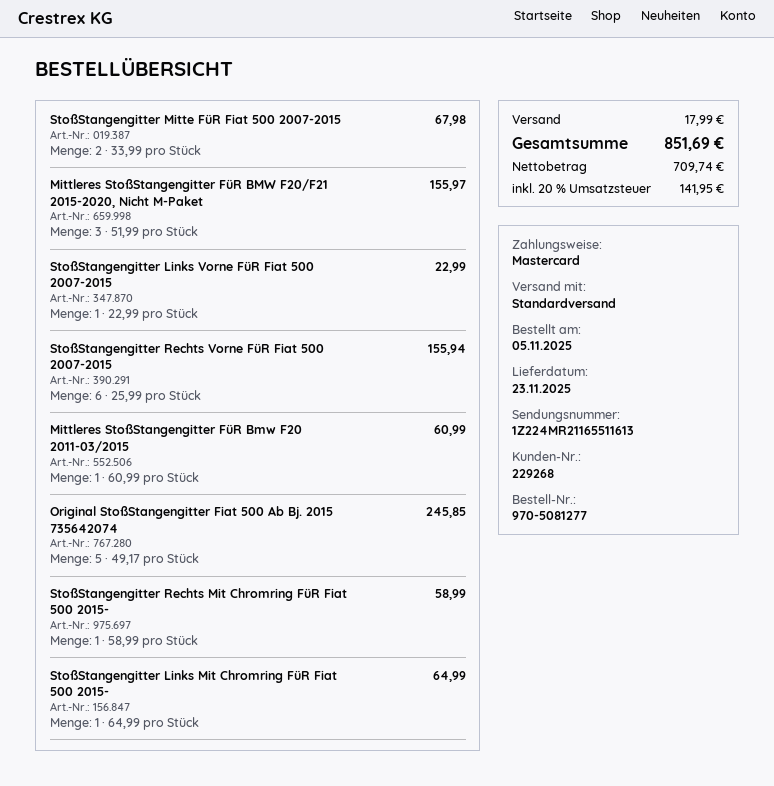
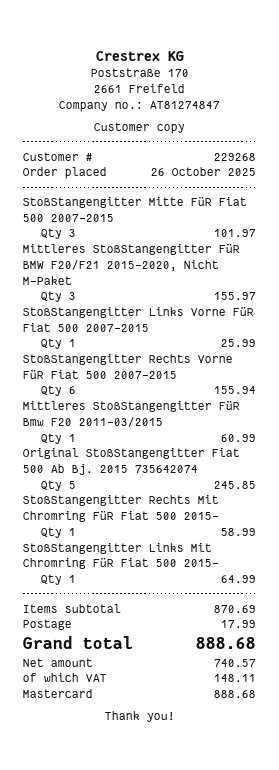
order date: 2025-11-05 -> 2025-10-26
StoßStangengitter Mitte FüR Fiat 500 2007-2015: 2 for 67.98 -> 3 for 101.97
StoßStangengitter Links Vorne FüR Fiat 500 2007-2015: 1 for 22.99 -> 1 for 25.99
net: 709.74 -> 740.57
tax: 141.95 -> 148.11
total: 851.69 -> 888.68

